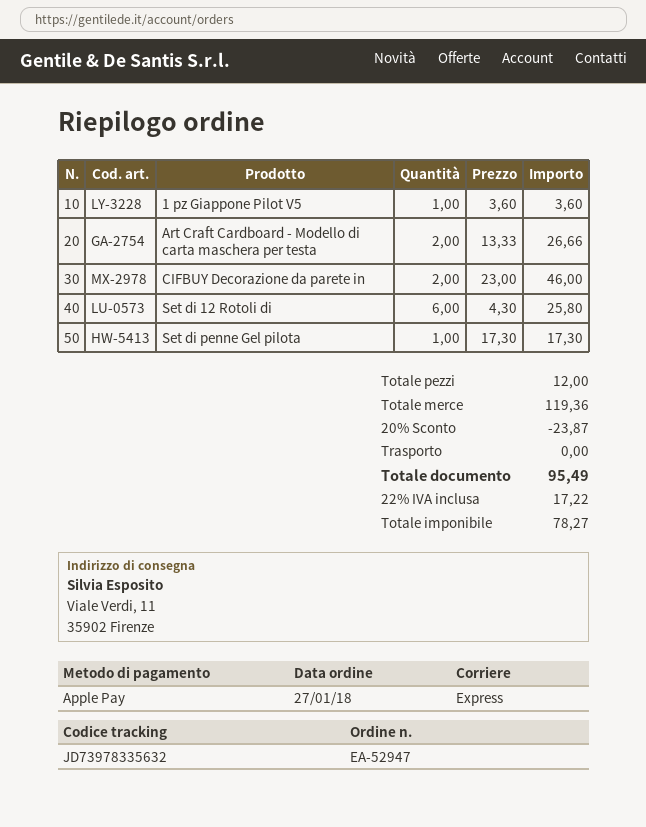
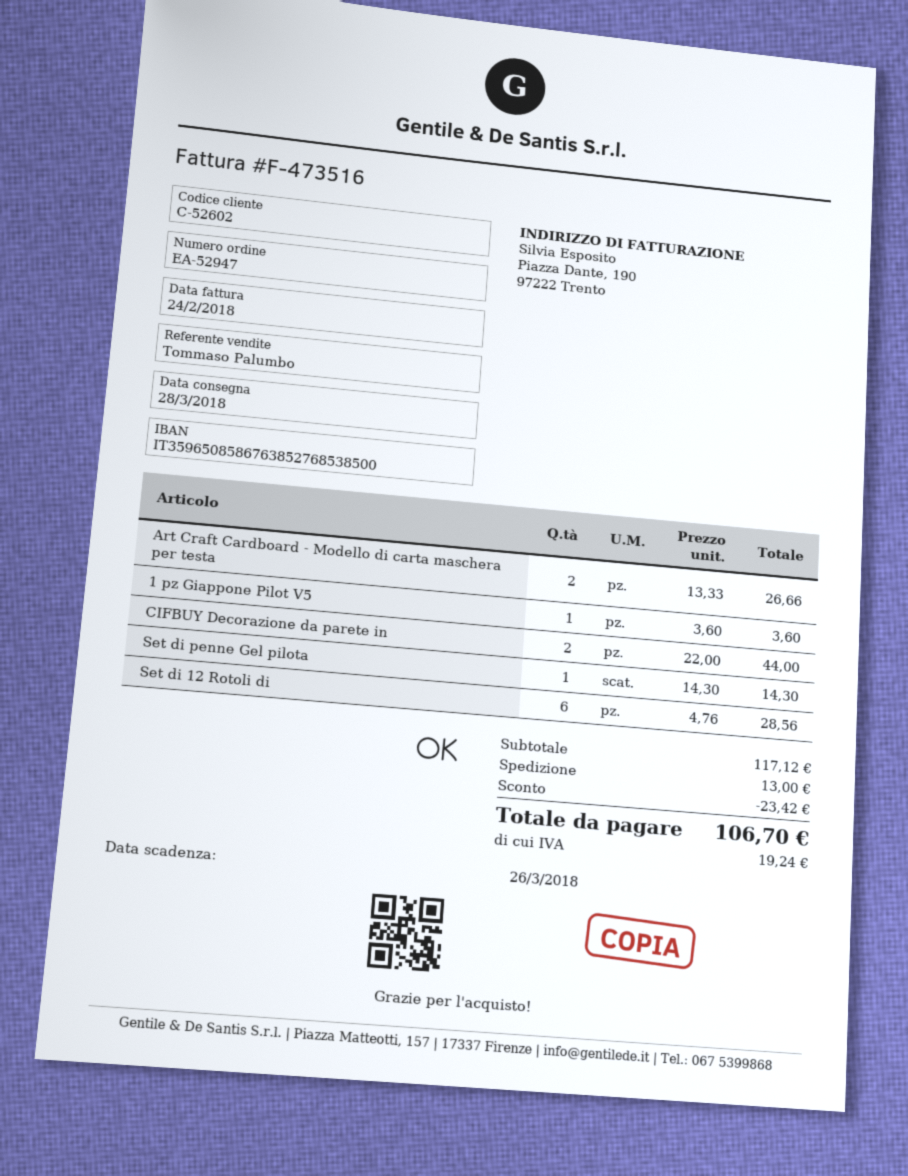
CIFBUY Decorazione da parete in: 2 x 23.00 = 46.00 -> 2 x 22.00 = 44.00
Set di 12 Rotoli di: 6 x 4.30 = 25.80 -> 6 x 4.76 = 28.56
Set di penne Gel pilota: 1 x 17.30 = 17.30 -> 1 x 14.30 = 14.30
subtotal: 119.36 -> 117.12
discount: 23.87 -> 23.42
shipping: 0.00 -> 13.00
tax: 17.22 -> 19.24
total: 95.49 -> 106.70

